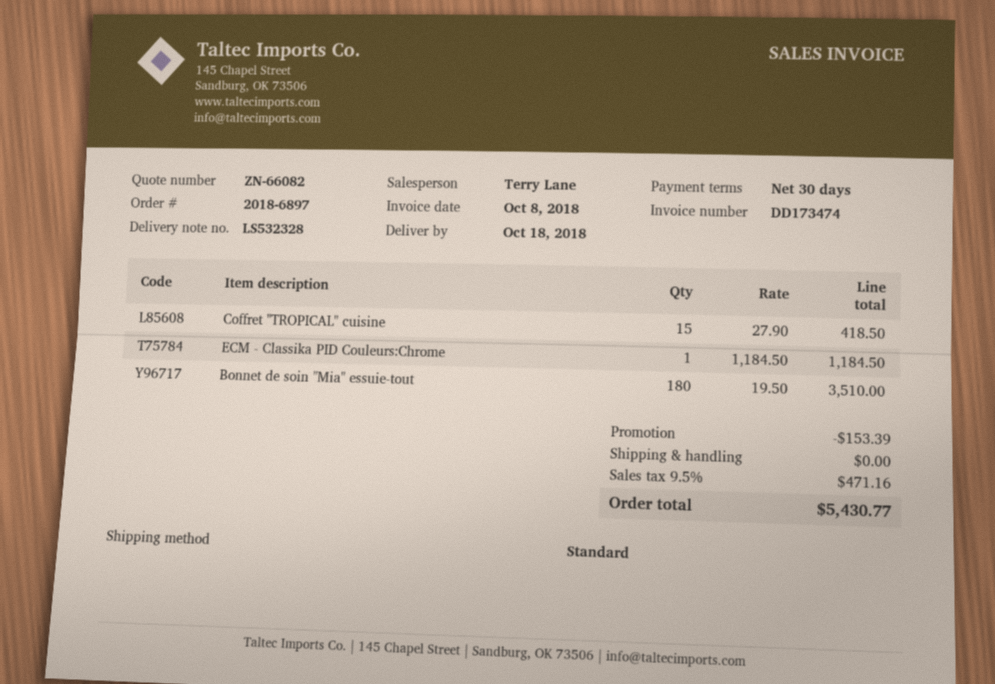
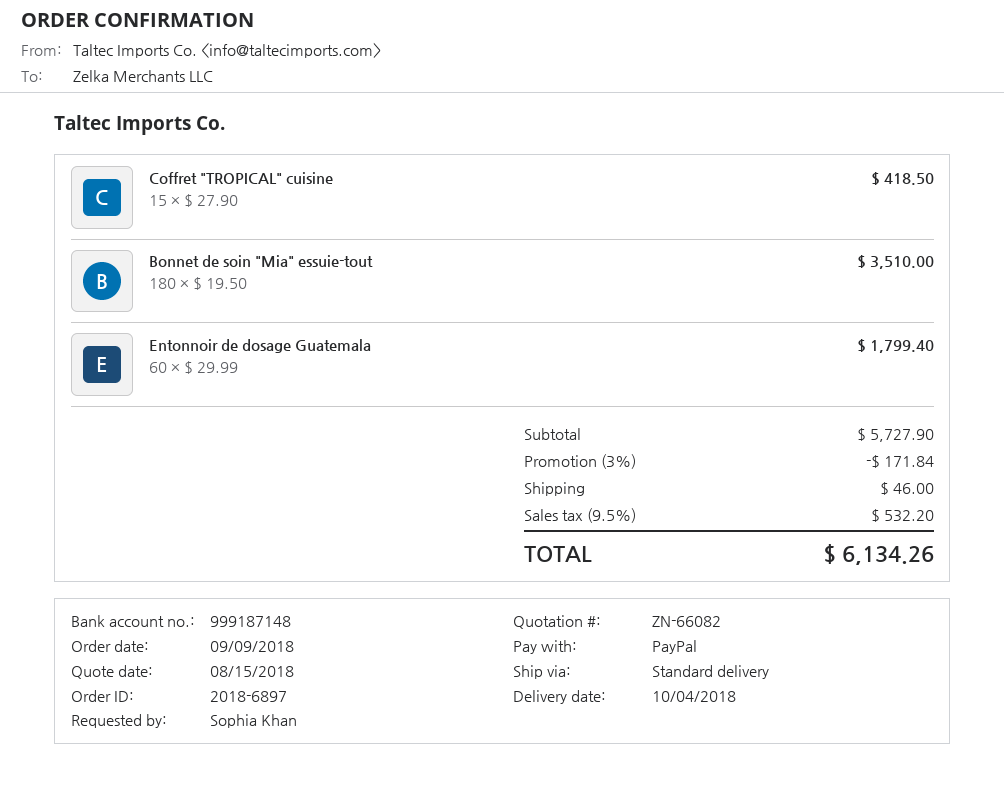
delivery date: 2018-10-18 -> 2018-10-04
ECM - Classika PID Couleurs:Chrome: 1 x 1184.50 = 1184.50 -> none
Entonnoir de dosage Guatemala: none -> 60 x 29.99 = 1799.40
discount: 153.39 -> 171.84
shipping: 0.00 -> 46.00
tax: 9.5% = 471.16 -> 9.5% = 532.20
total: 5430.77 -> 6134.26

